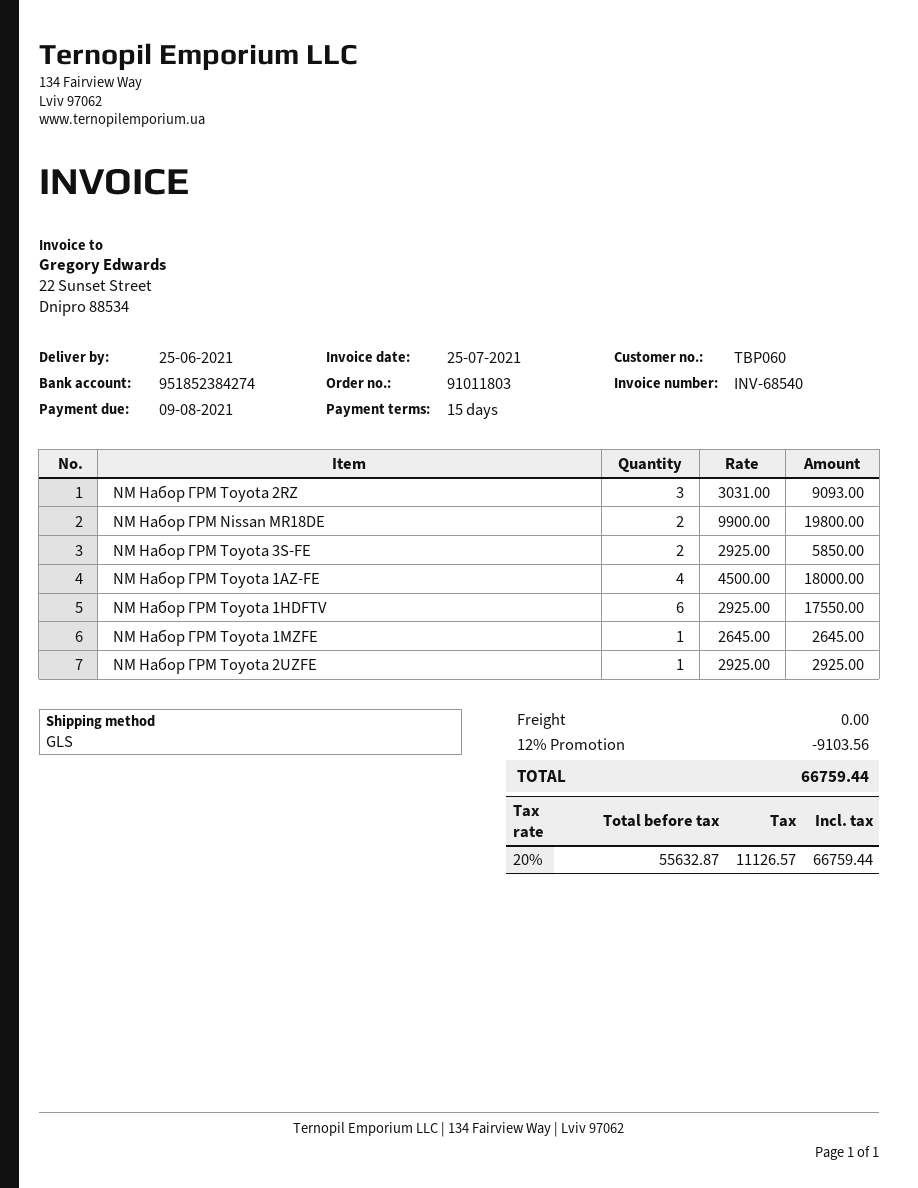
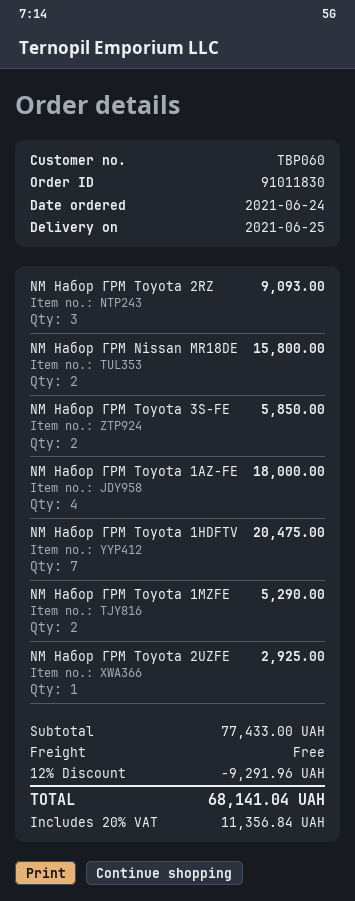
order number: 91011803 -> 91011830
NM Набор ГРМ Nissan MR18DE: 2 for 19800.00 -> 2 for 15800.00
NM Набор ГРМ Toyota 1HDFTV: 6 for 17550.00 -> 7 for 20475.00
NM Набор ГРМ Toyota 1MZFE: 1 for 2645.00 -> 2 for 5290.00
discount: 12% = 9103.56 -> 12% = 9291.96
tax: 20% = 11126.57 -> 20% = 11356.84
total: 66759.44 -> 68141.04

